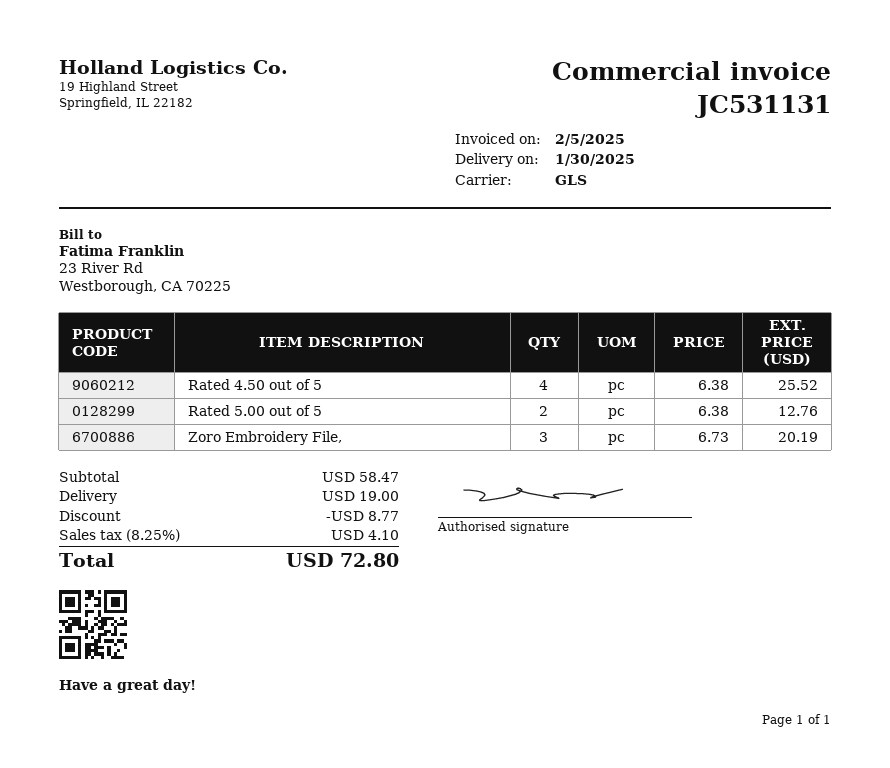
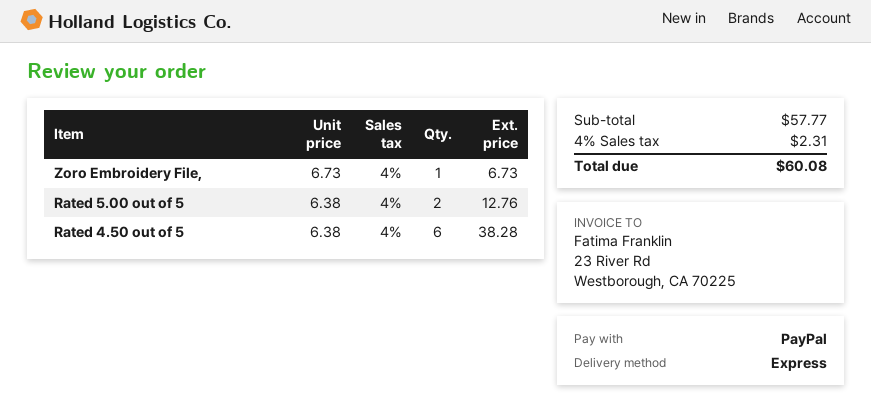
shipping method: GLS -> express
Rated 4.50 out of 5: 4 x 6.38 = 25.52 -> 6 x 6.38 = 38.28
Zoro Embroidery File,: 3 x 6.73 = 20.19 -> 1 x 6.73 = 6.73
subtotal: 58.47 -> 57.77
discount: 8.77 -> none
shipping: 19.00 -> none
tax: 8.25% = 4.10 -> 4% = 2.31
total: 72.80 -> 60.08

